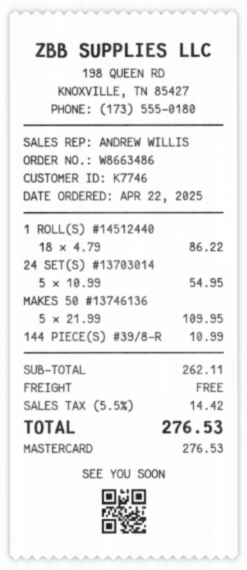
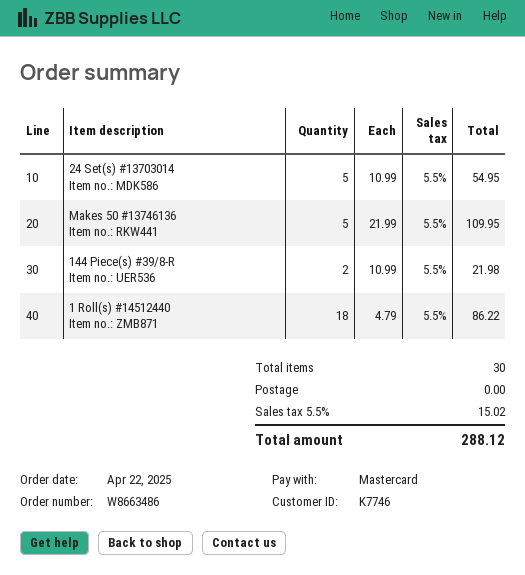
144 PIECE(S) #39/8-R: 1 x 10.99 = 10.99 -> 2 x 10.99 = 21.98
tax: 5.5% = 14.42 -> 5.5% = 15.02
total: 276.53 -> 288.12

